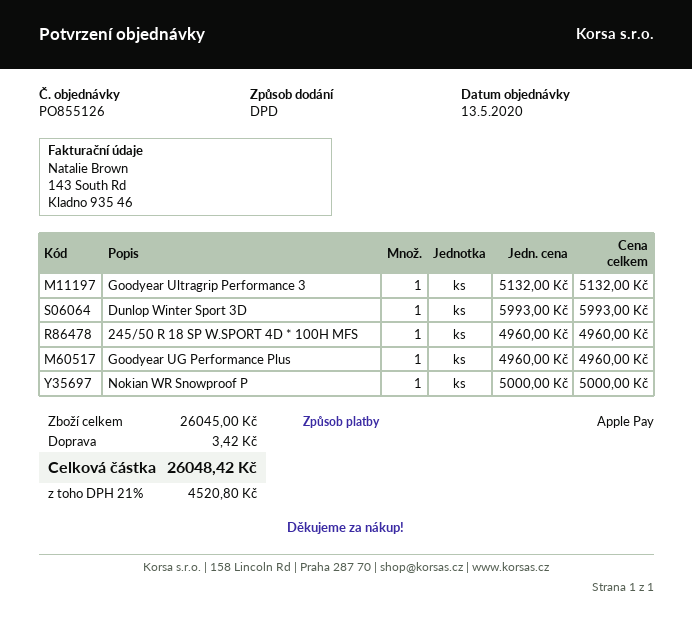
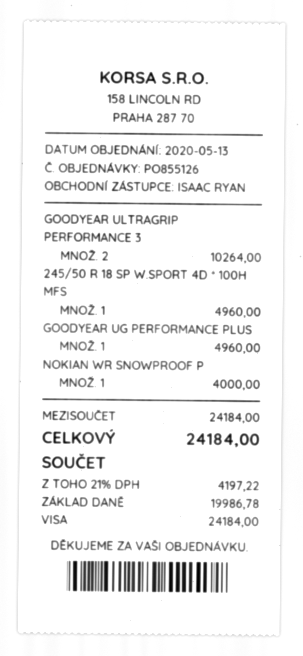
payment method: Apple Pay -> Visa
Goodyear Ultragrip Performance 3: 1 for 5132.00 -> 2 for 10264.00
Dunlop Winter Sport 3D: 1 for 5993.00 -> none
Nokian WR Snowproof P: 1 for 5000.00 -> 1 for 4000.00
subtotal: 26045.00 -> 24184.00
shipping: 3.42 -> none
tax: 21% = 4520.80 -> 21% = 4197.22
total: 26048.42 -> 24184.00

